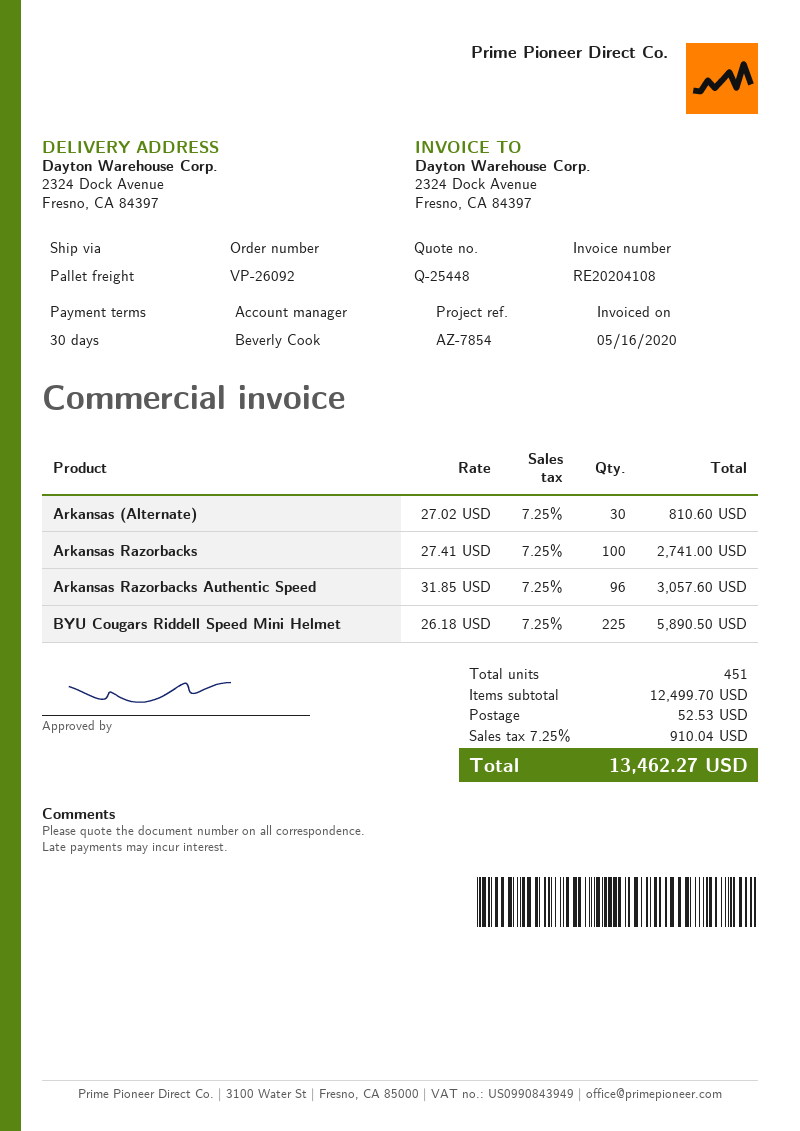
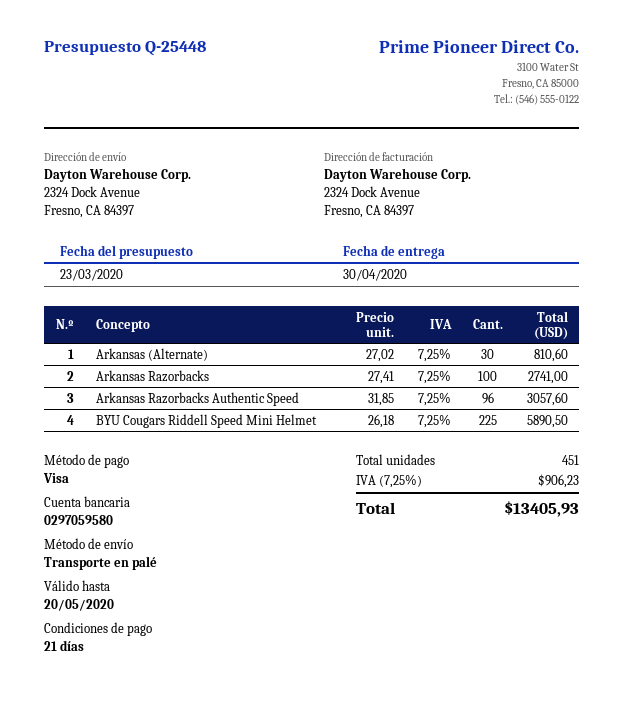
payment terms: 30 days -> 21 days
shipping: 52.53 -> none
tax: 7.25% = 910.04 -> 7.25% = 906.23
total: 13462.27 -> 13405.93

